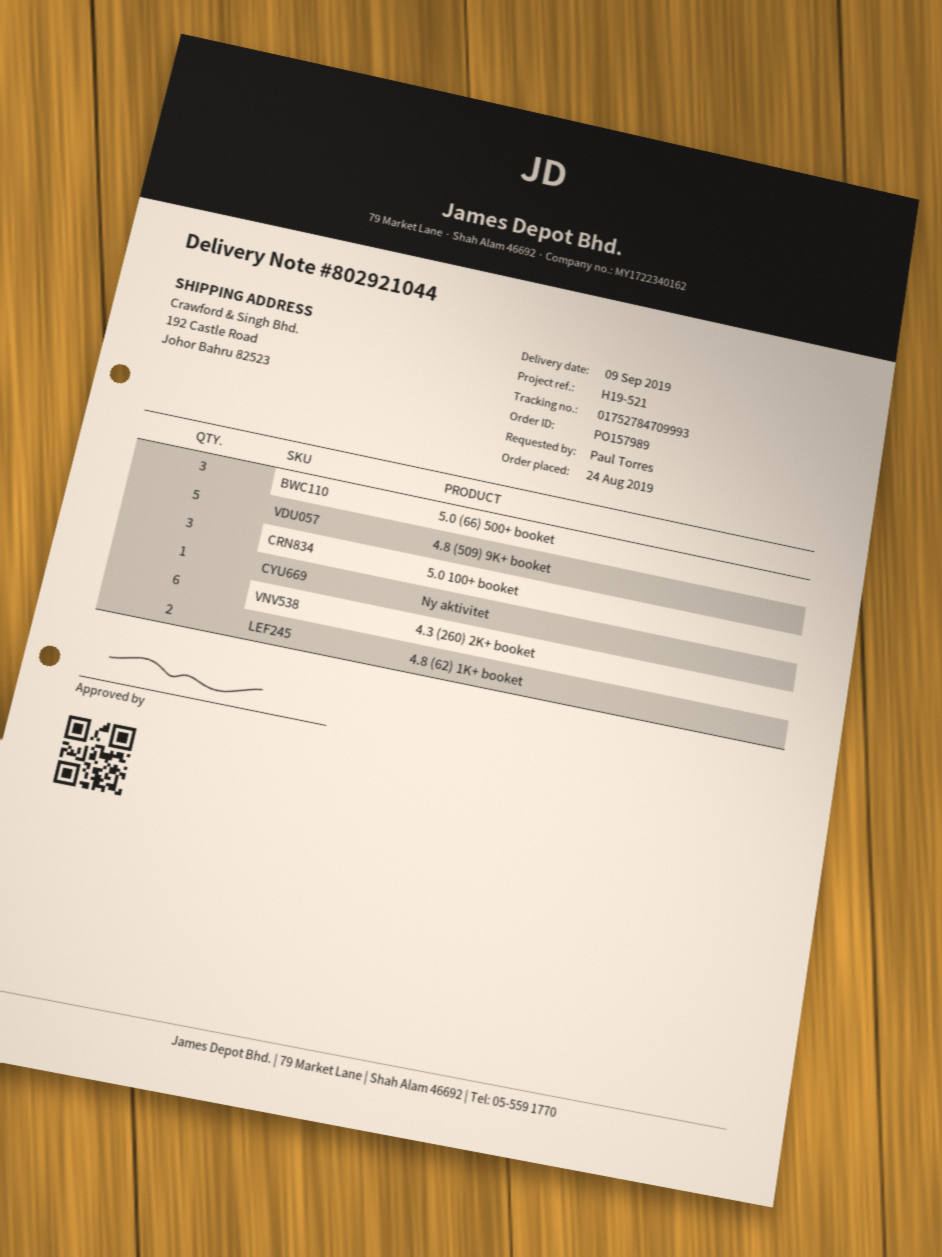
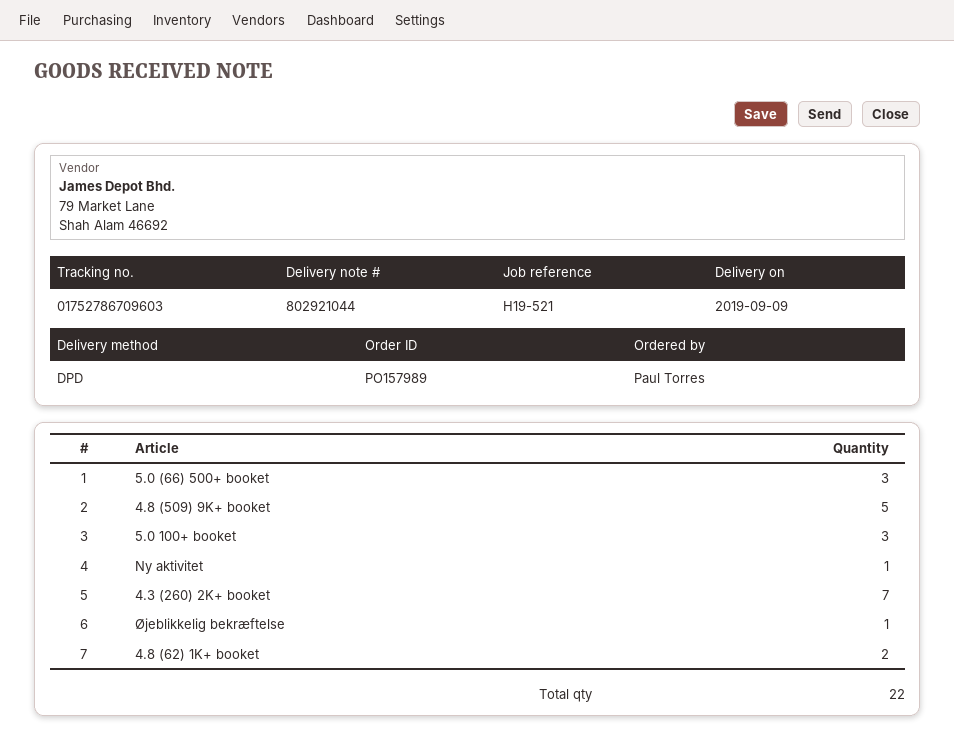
tracking number: 01752784709993 -> 01752786709603
4.3 (260) 2K+ booket: 6 -> 7
Øjeblikkelig bekræftelse: none -> 1

